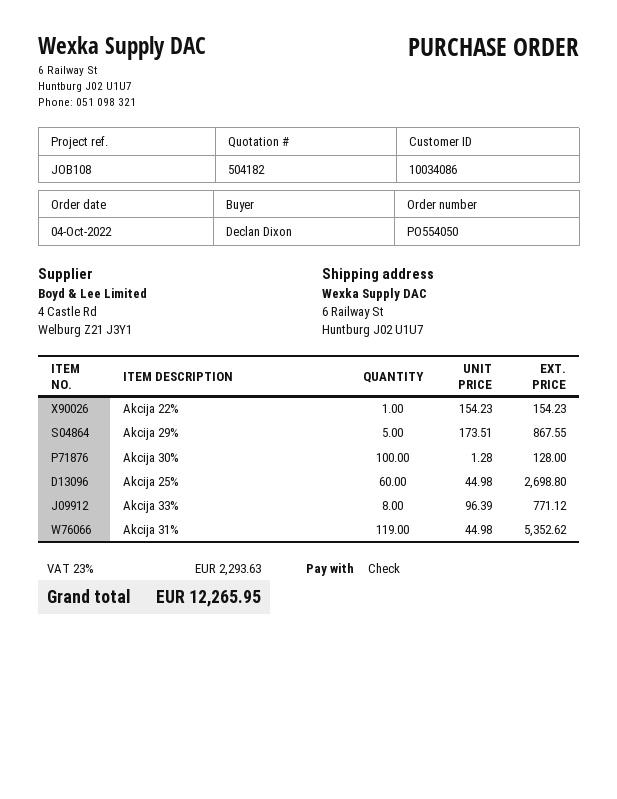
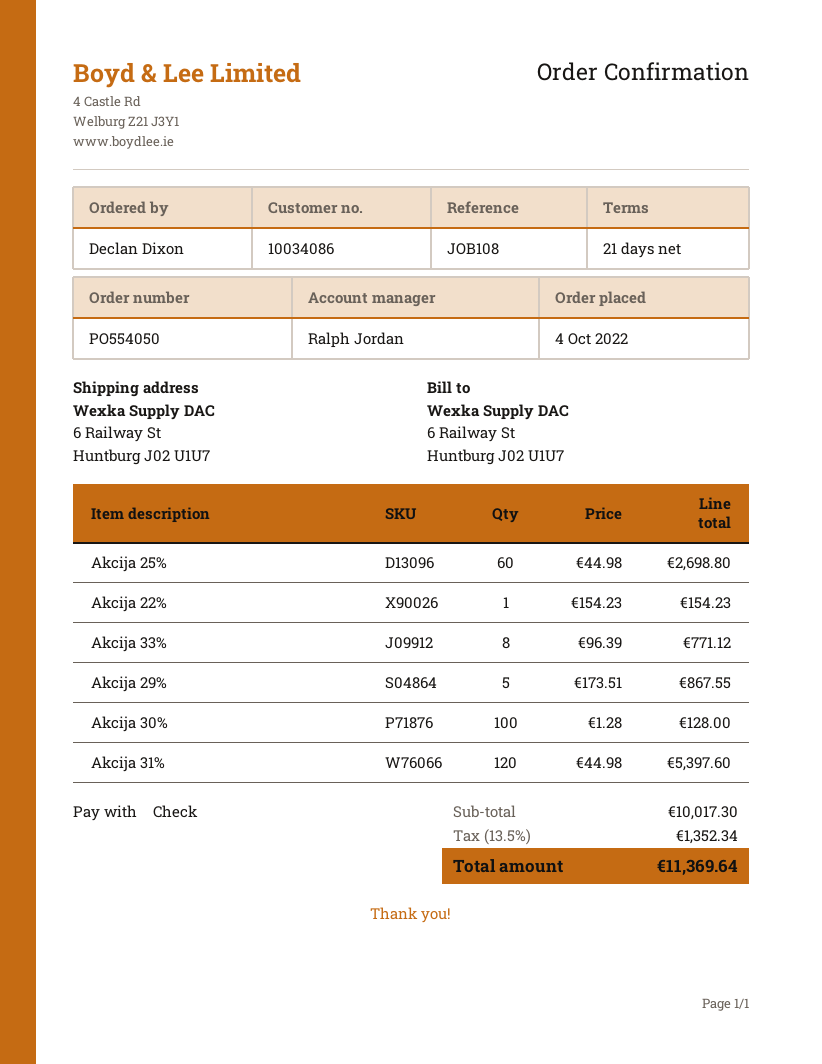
Akcija 31%: 119 x 44.98 = 5352.62 -> 120 x 44.98 = 5397.60
tax: 23% = 2293.63 -> 13.5% = 1352.34
total: 12265.95 -> 11369.64

